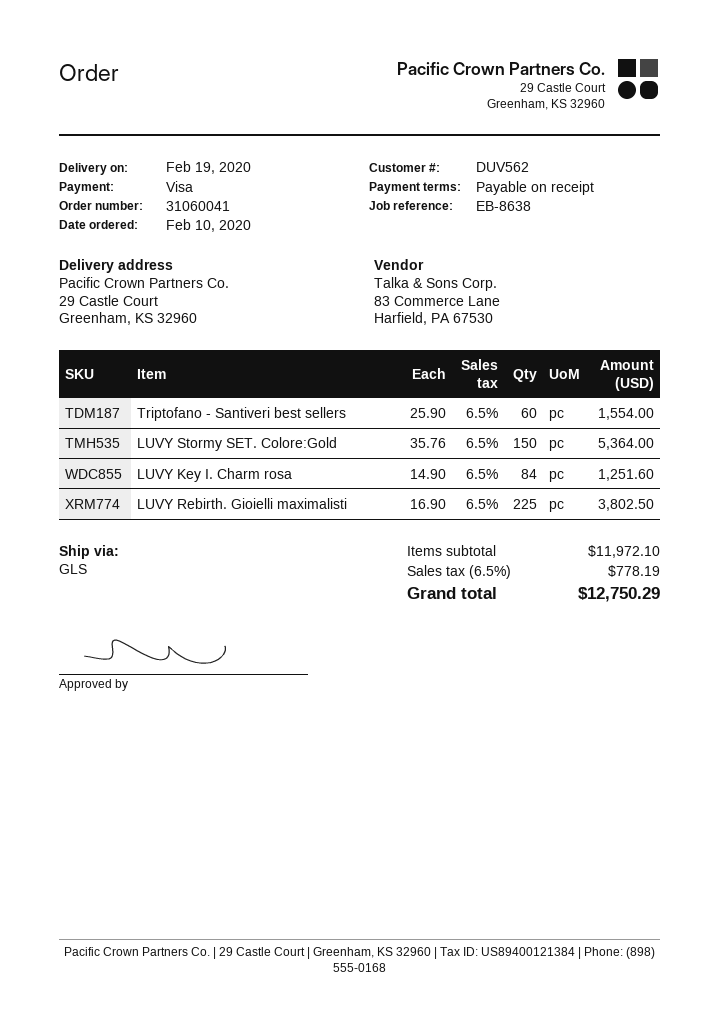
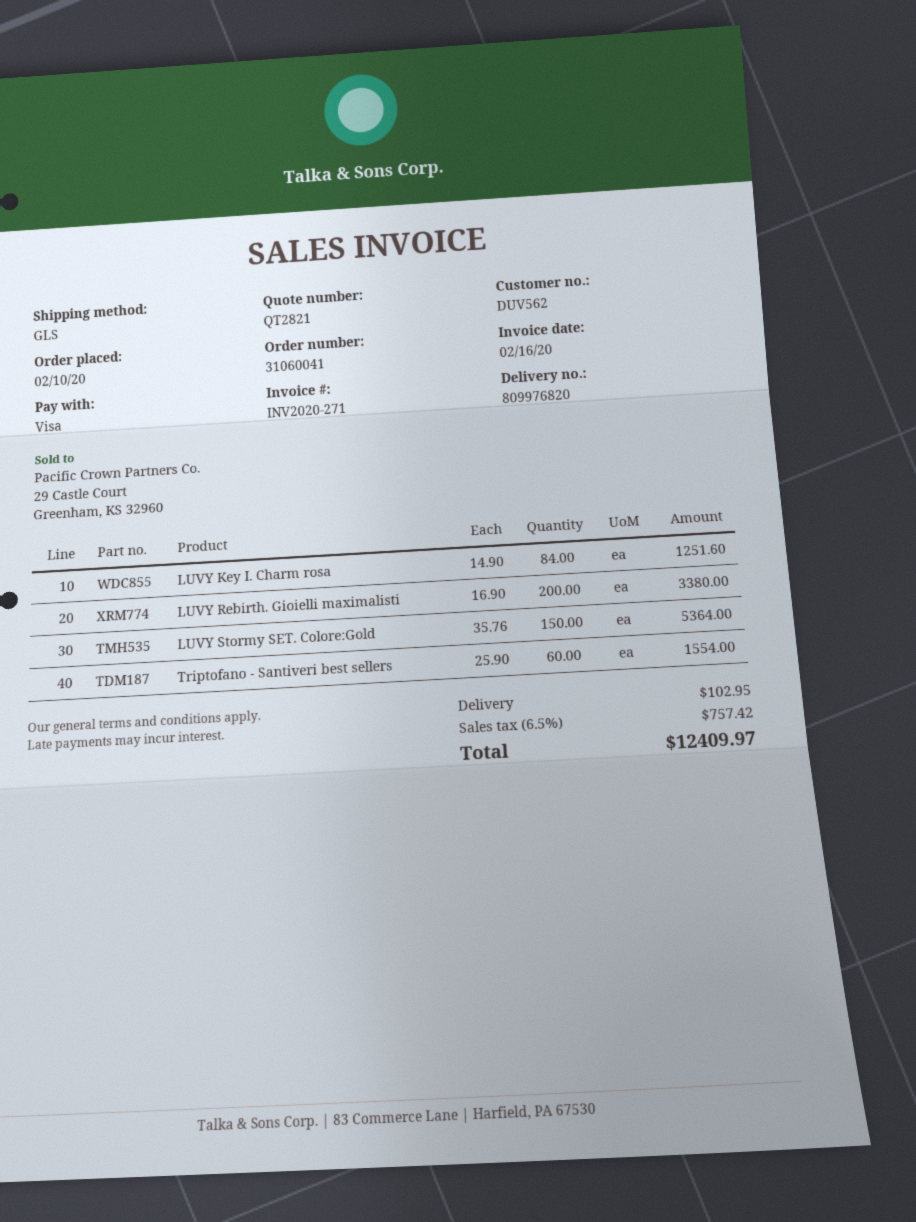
LUVY Rebirth. Gioielli maximalisti: 225 x 16.90 = 3802.50 -> 200 x 16.90 = 3380.00
shipping: none -> 102.95
tax: 6.5% = 778.19 -> 6.5% = 757.42
total: 12750.29 -> 12409.97

